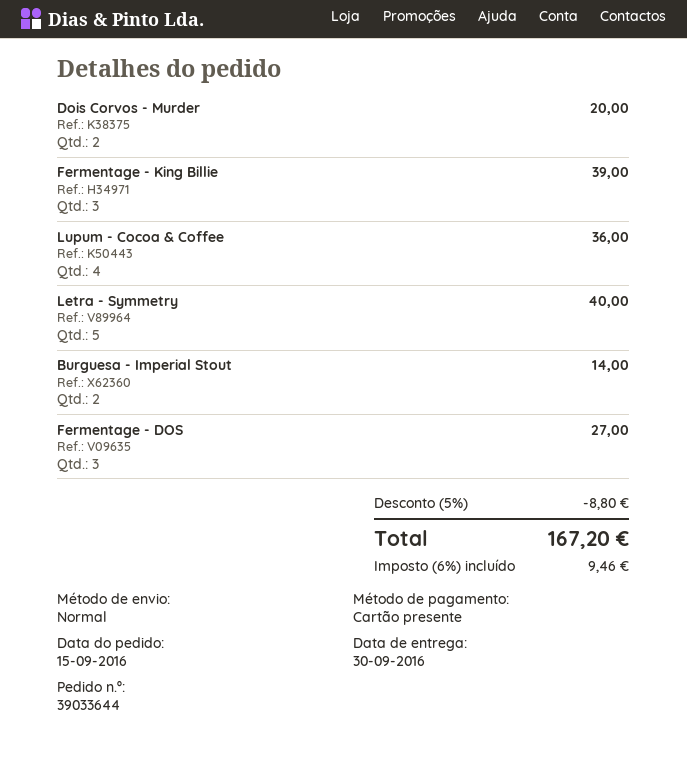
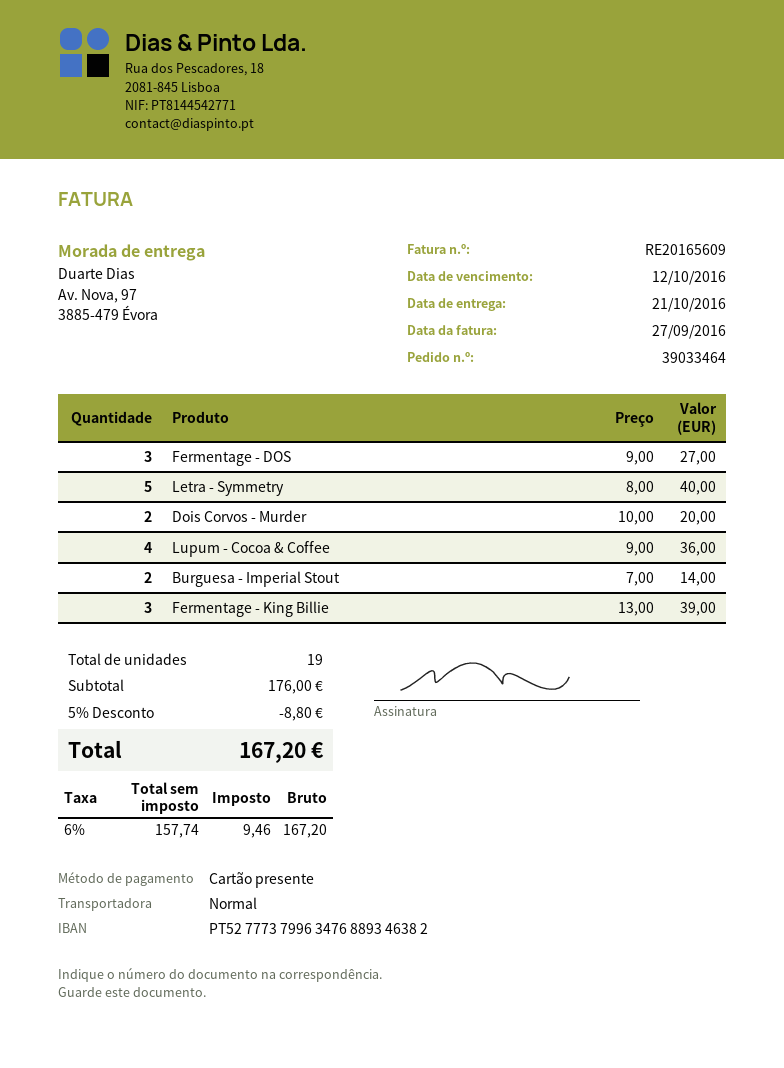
order number: 39033644 -> 39033464
delivery date: 2016-09-30 -> 2016-10-21

